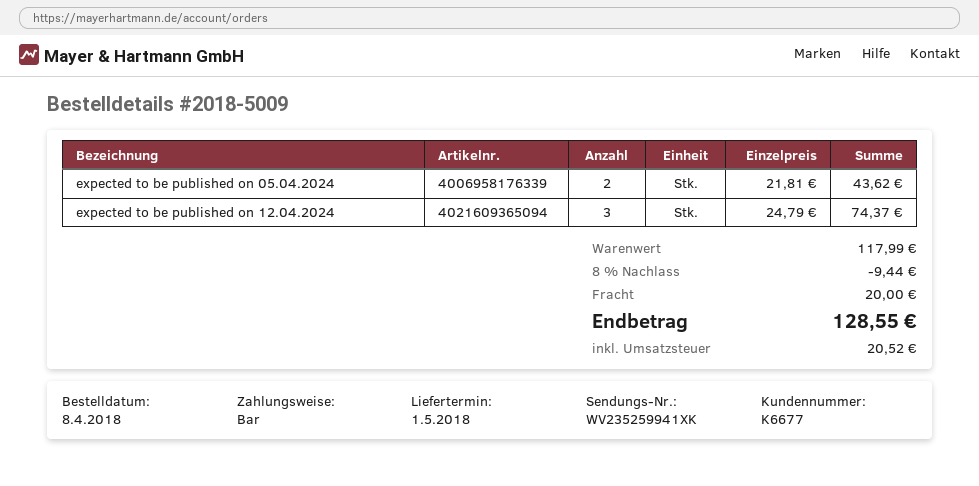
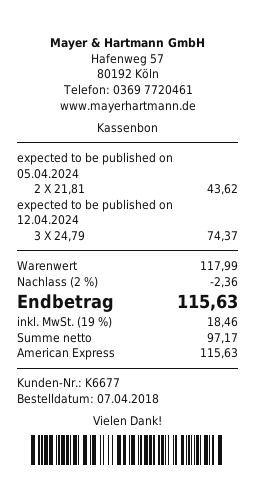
order date: 2018-04-08 -> 2018-04-07
payment method: cash -> American Express
discount: 8% = 9.44 -> 2% = 2.36
shipping: 20.00 -> none
tax: 20.52 -> 18.46
total: 128.55 -> 115.63

